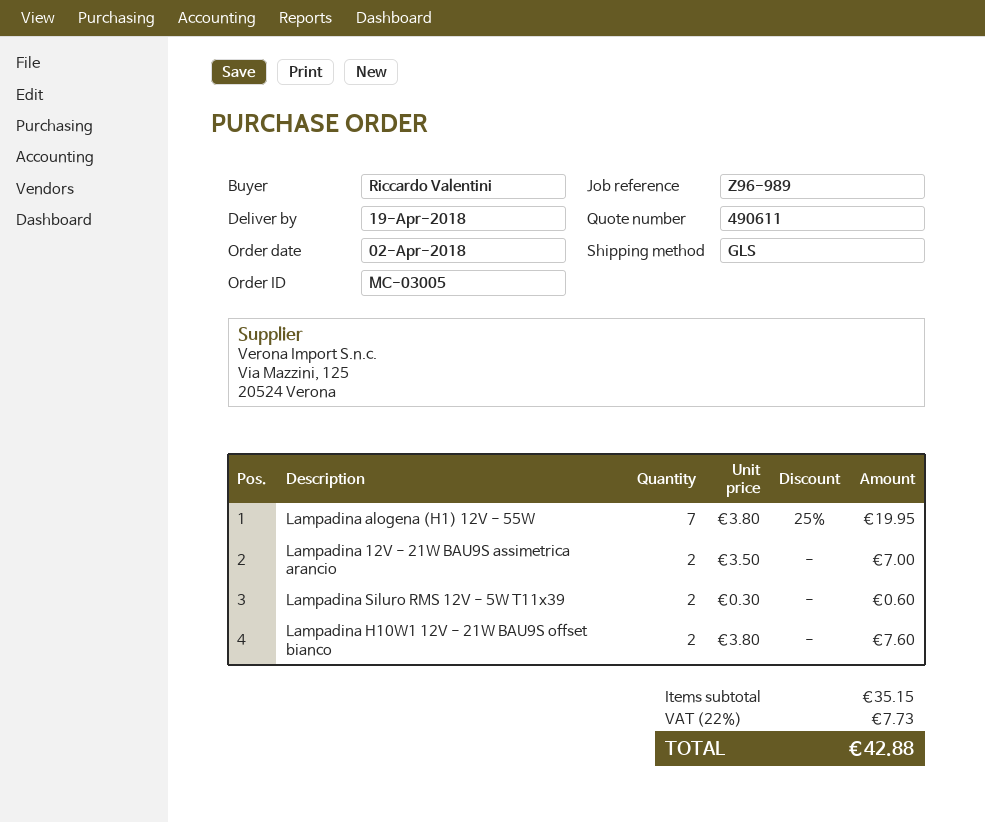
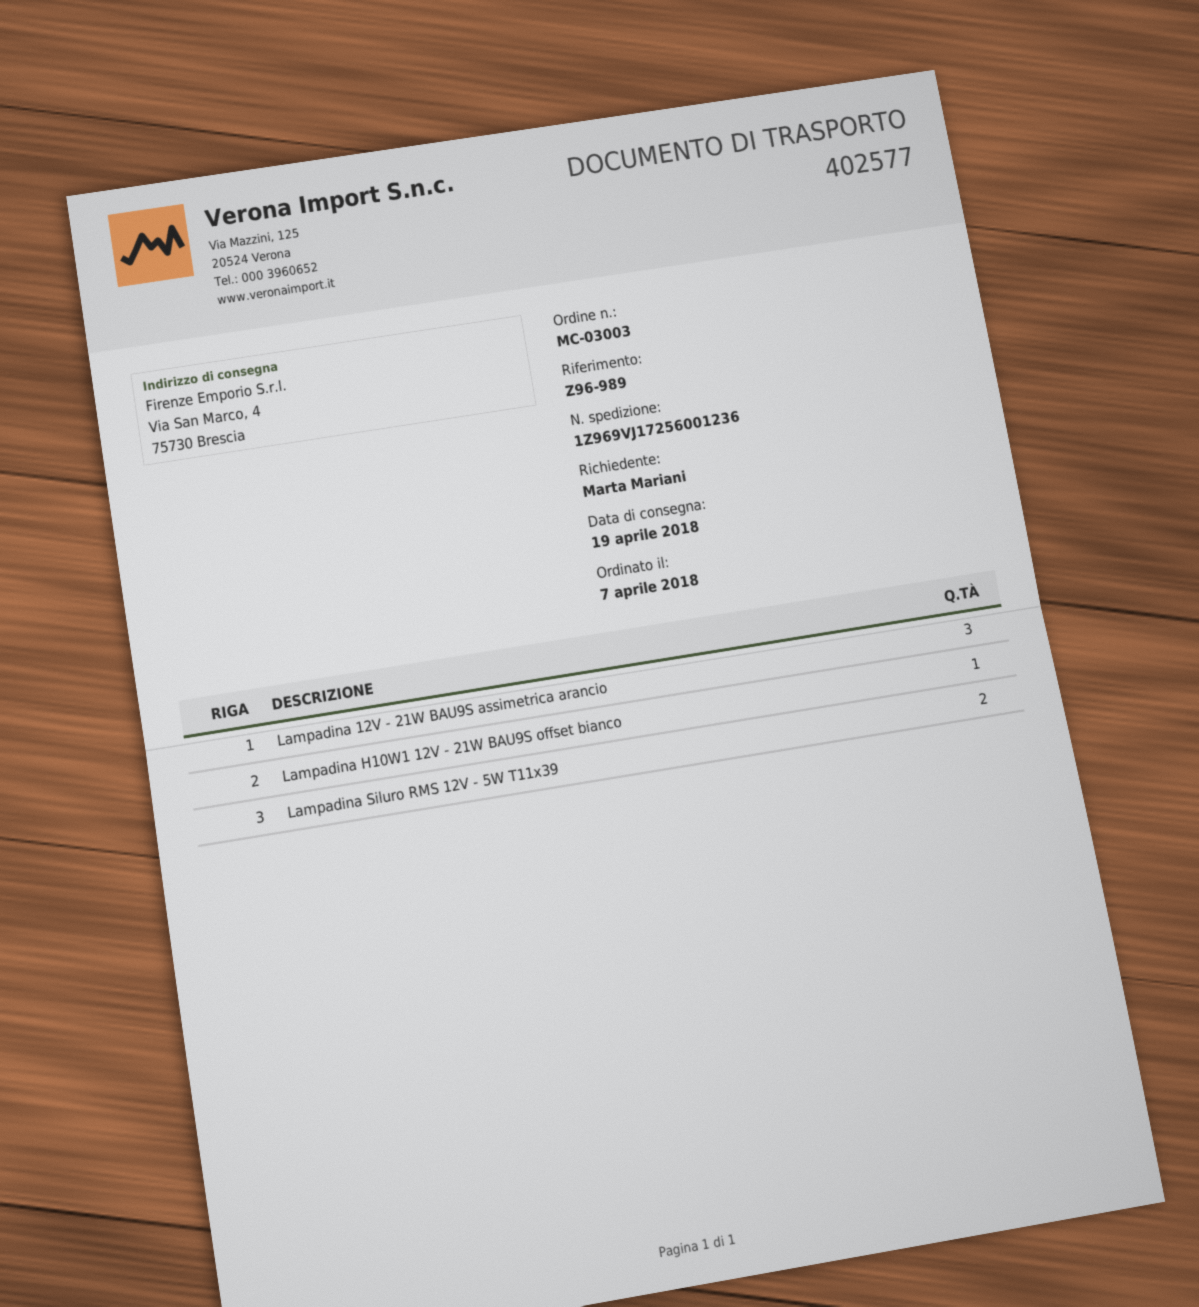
order number: MC-03005 -> MC-03003
order date: 2018-04-02 -> 2018-04-07
ordered by: Riccardo Valentini -> Marta Mariani
Lampadina alogena (H1) 12V - 55W: 7 -> none
Lampadina 12V - 21W BAU9S assimetrica arancio: 2 -> 3
Lampadina H10W1 12V - 21W BAU9S offset bianco: 2 -> 1

